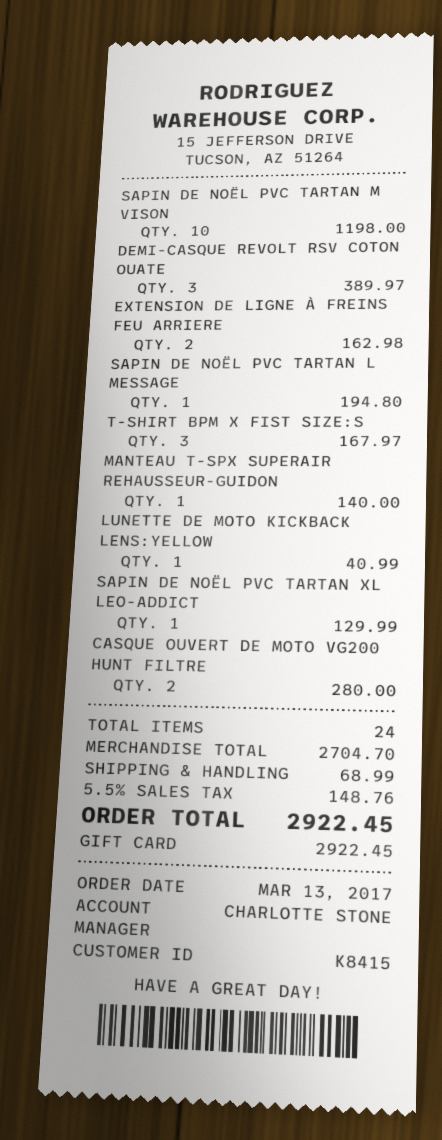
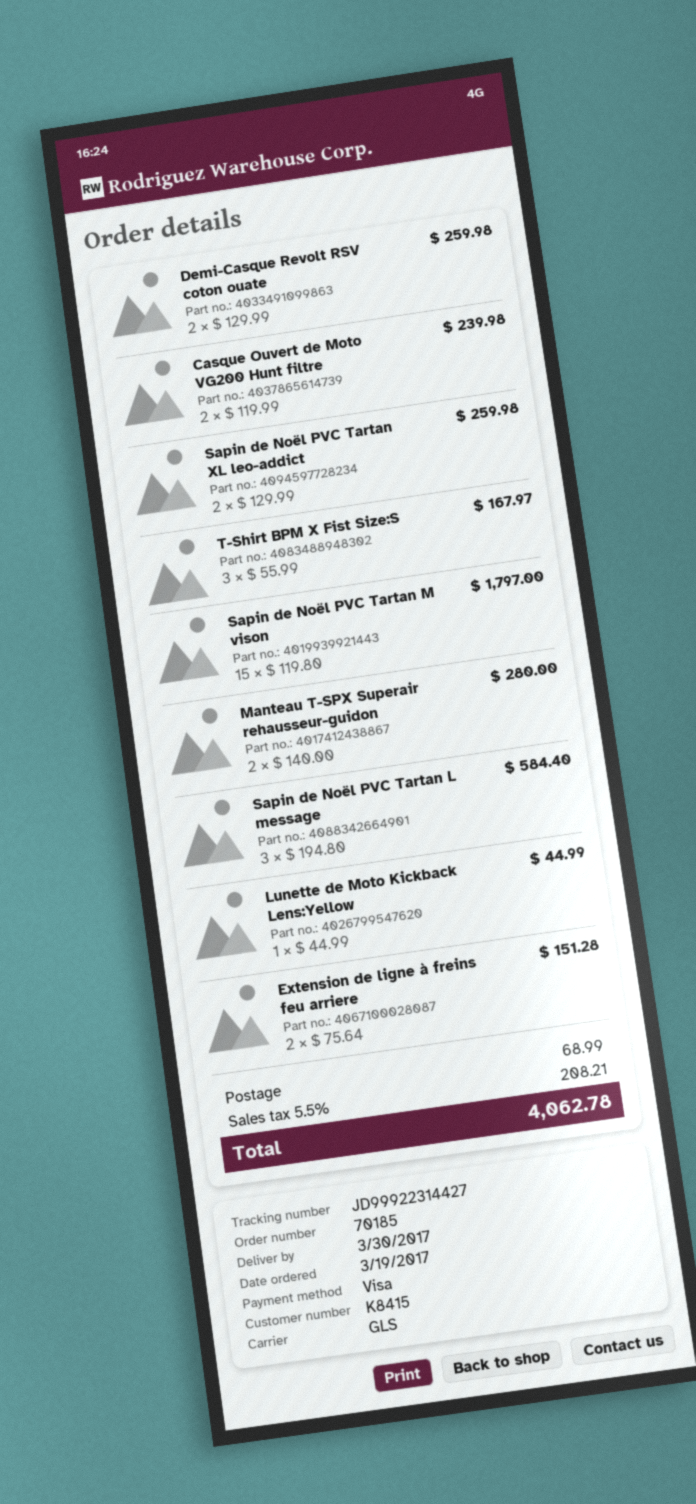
order date: 2017-03-13 -> 2017-03-19
payment method: gift card -> Visa
SAPIN DE NOËL PVC TARTAN M VISON: 10 for 1198.00 -> 15 for 1797.00
DEMI-CASQUE REVOLT RSV COTON OUATE: 3 for 389.97 -> 2 for 259.98
EXTENSION DE LIGNE À FREINS FEU ARRIERE: 2 for 162.98 -> 2 for 151.28
SAPIN DE NOËL PVC TARTAN L MESSAGE: 1 for 194.80 -> 3 for 584.40
MANTEAU T-SPX SUPERAIR REHAUSSEUR-GUIDON: 1 for 140.00 -> 2 for 280.00
LUNETTE DE MOTO KICKBACK LENS:YELLOW: 1 for 40.99 -> 1 for 44.99
SAPIN DE NOËL PVC TARTAN XL LEO-ADDICT: 1 for 129.99 -> 2 for 259.98
CASQUE OUVERT DE MOTO VG200 HUNT FILTRE: 2 for 280.00 -> 2 for 239.98
tax: 5.5% = 148.76 -> 5.5% = 208.21
total: 2922.45 -> 4062.78

